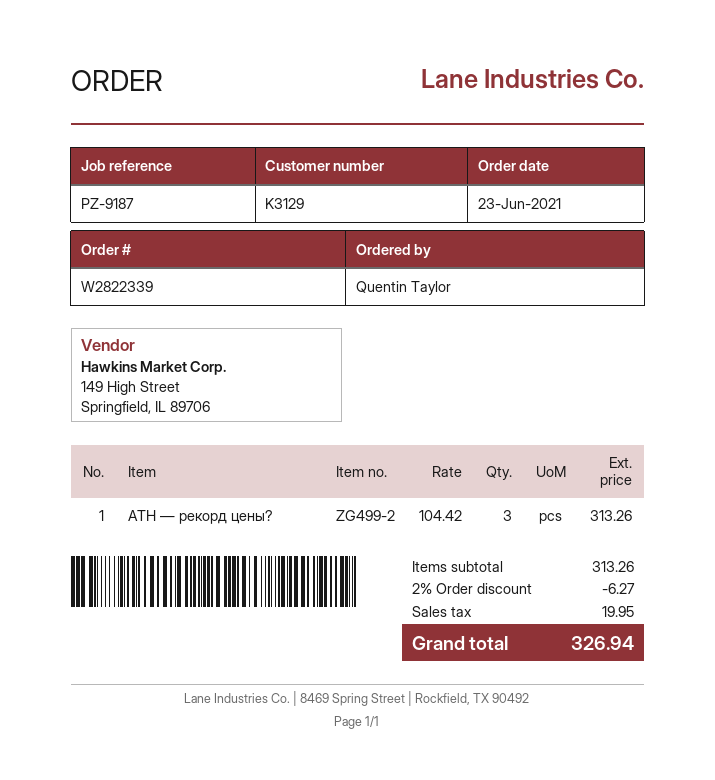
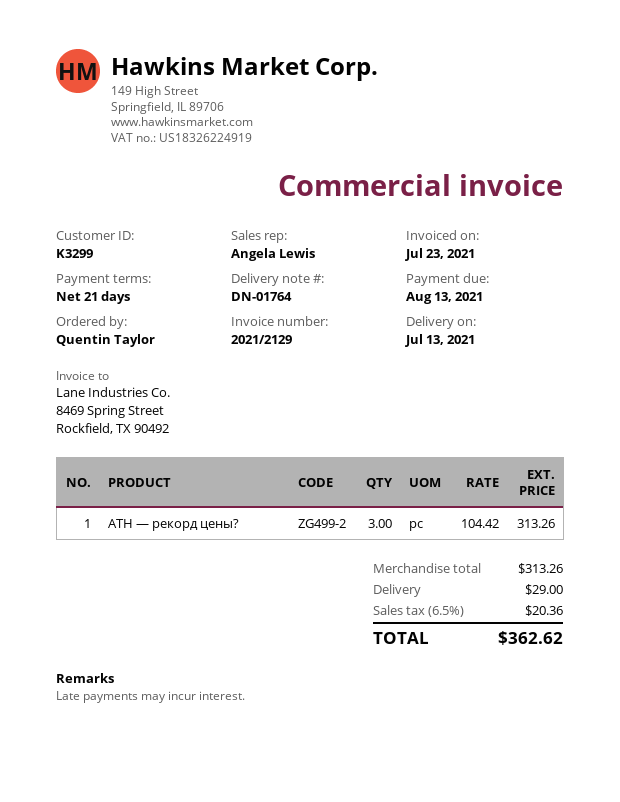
customer number: K3129 -> K3299
discount: 2% = 6.27 -> none
shipping: none -> 29.00
tax: 19.95 -> 20.36
total: 326.94 -> 362.62

